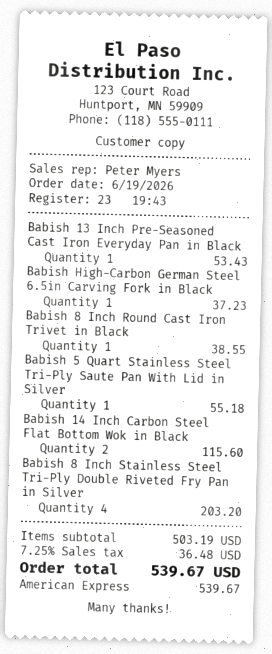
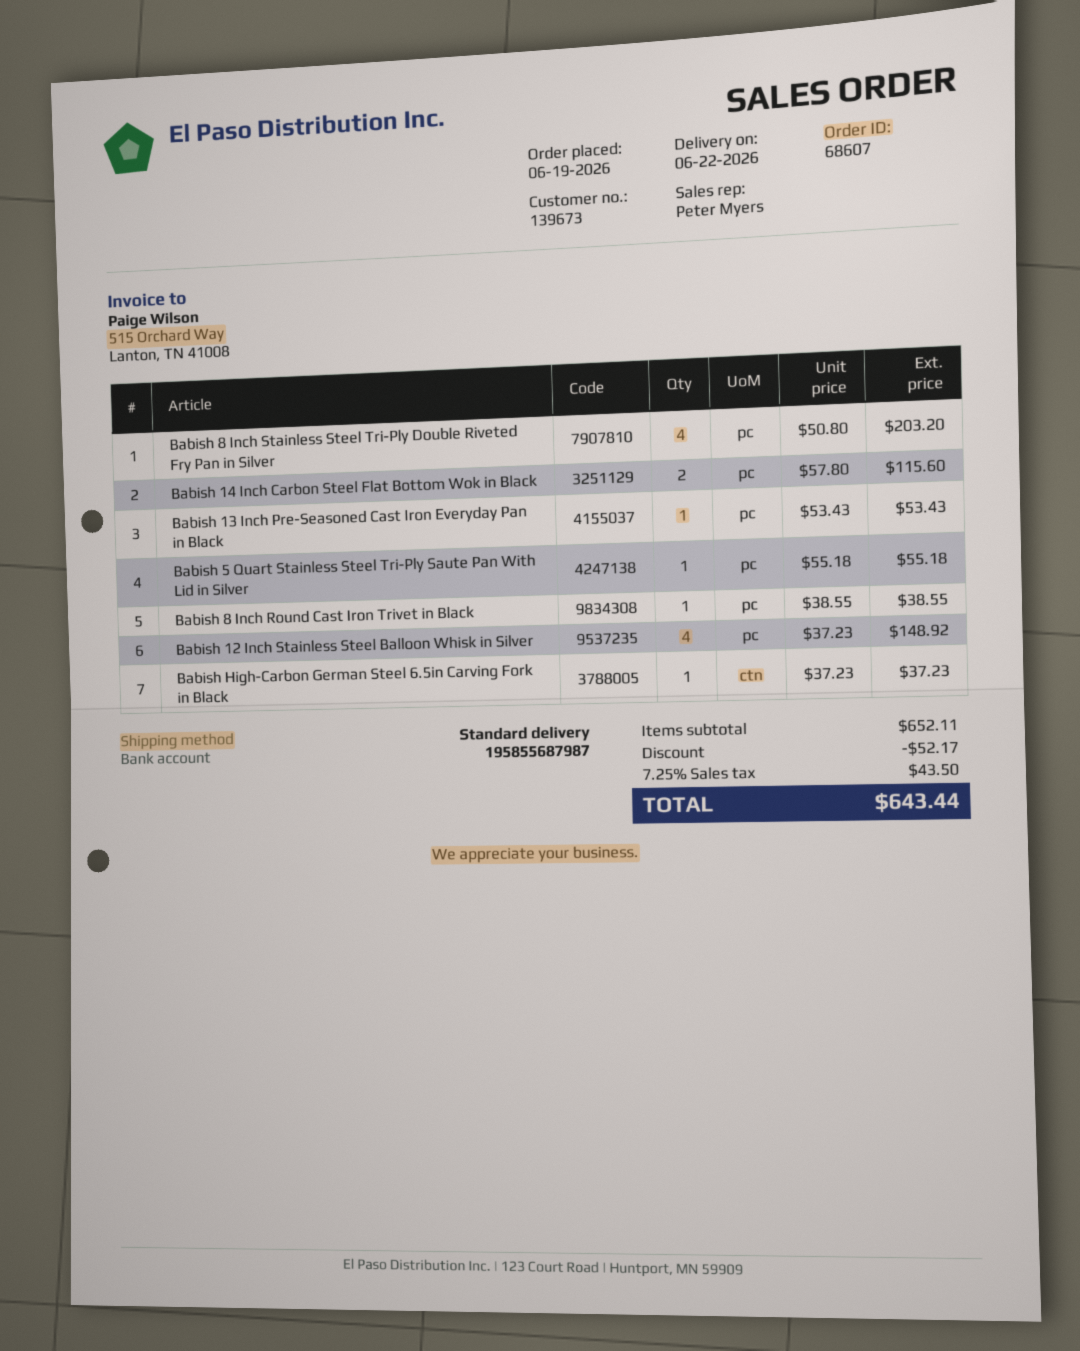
Babish 12 Inch Stainless Steel Balloon Whisk in Silver: none -> 4 for 148.92
subtotal: 503.19 -> 652.11
discount: none -> 52.17
tax: 7.25% = 36.48 -> 7.25% = 43.50
total: 539.67 -> 643.44

